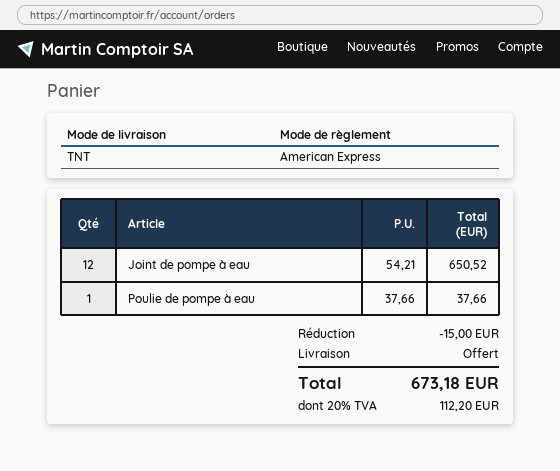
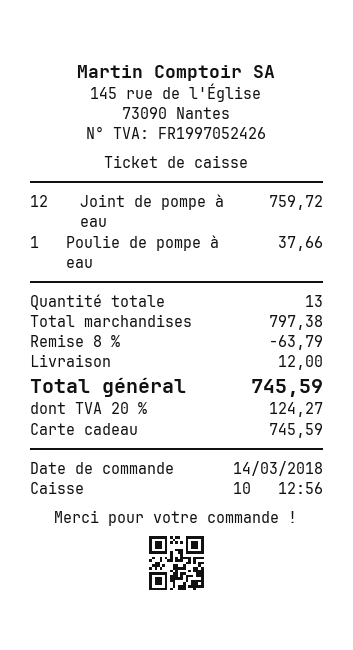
payment method: American Express -> gift card
Joint de pompe à eau: 12 for 650.52 -> 12 for 759.72
discount: 15.00 -> 63.79
shipping: 0.00 -> 12.00
tax: 20% = 112.20 -> 20% = 124.27
total: 673.18 -> 745.59

